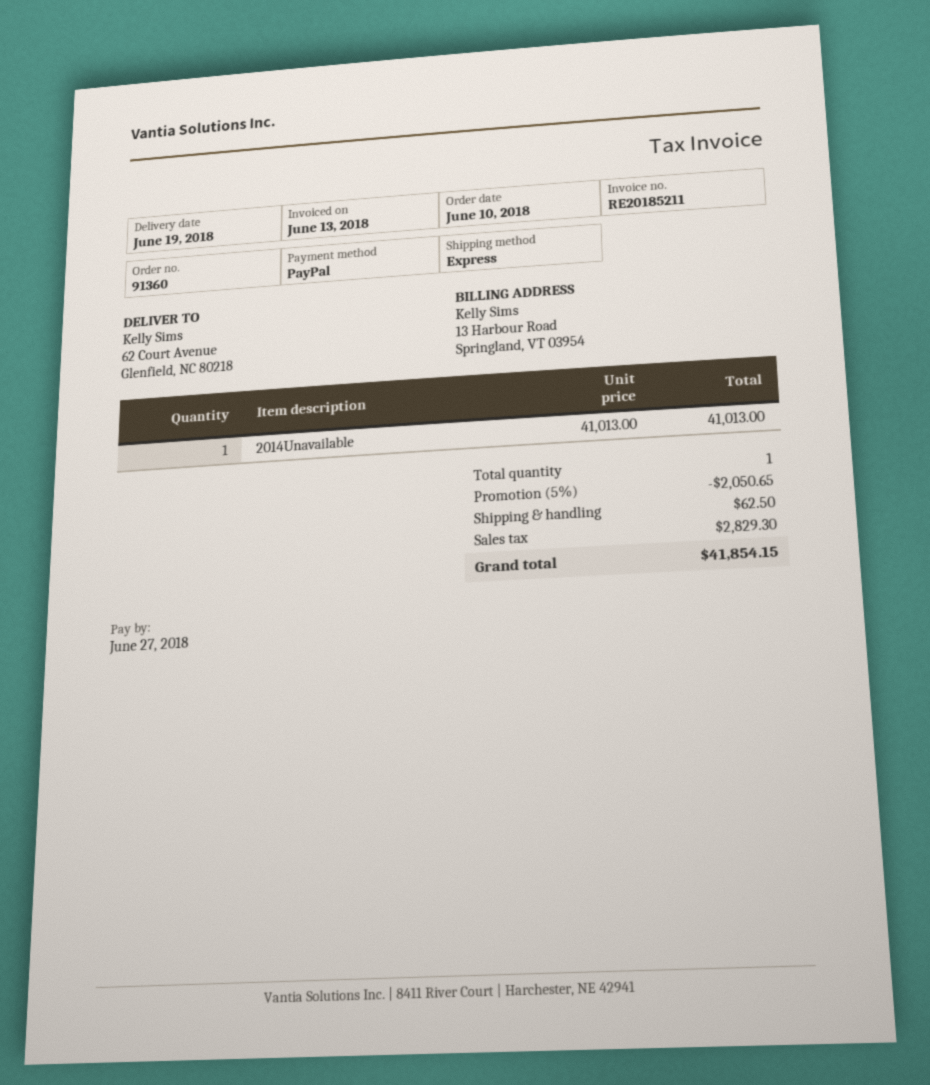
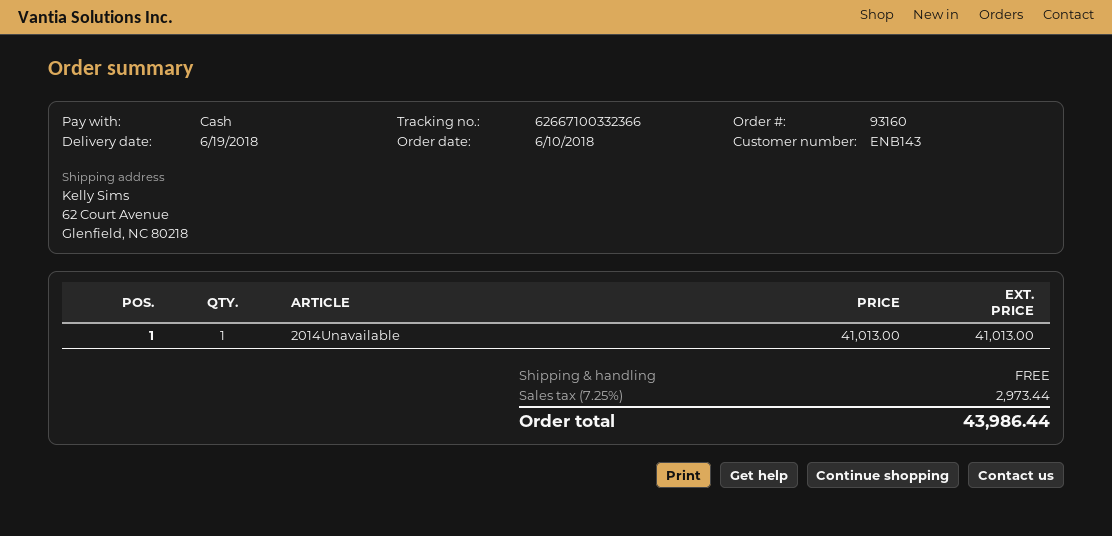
order number: 91360 -> 93160
payment method: PayPal -> cash
discount: 5% = 2050.65 -> none
shipping: 62.50 -> 0.00
tax: 2829.30 -> 2973.44
total: 41854.15 -> 43986.44

